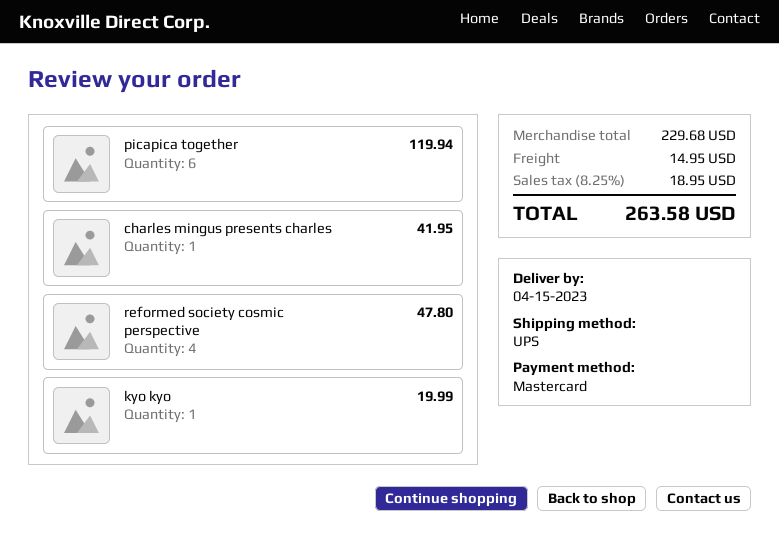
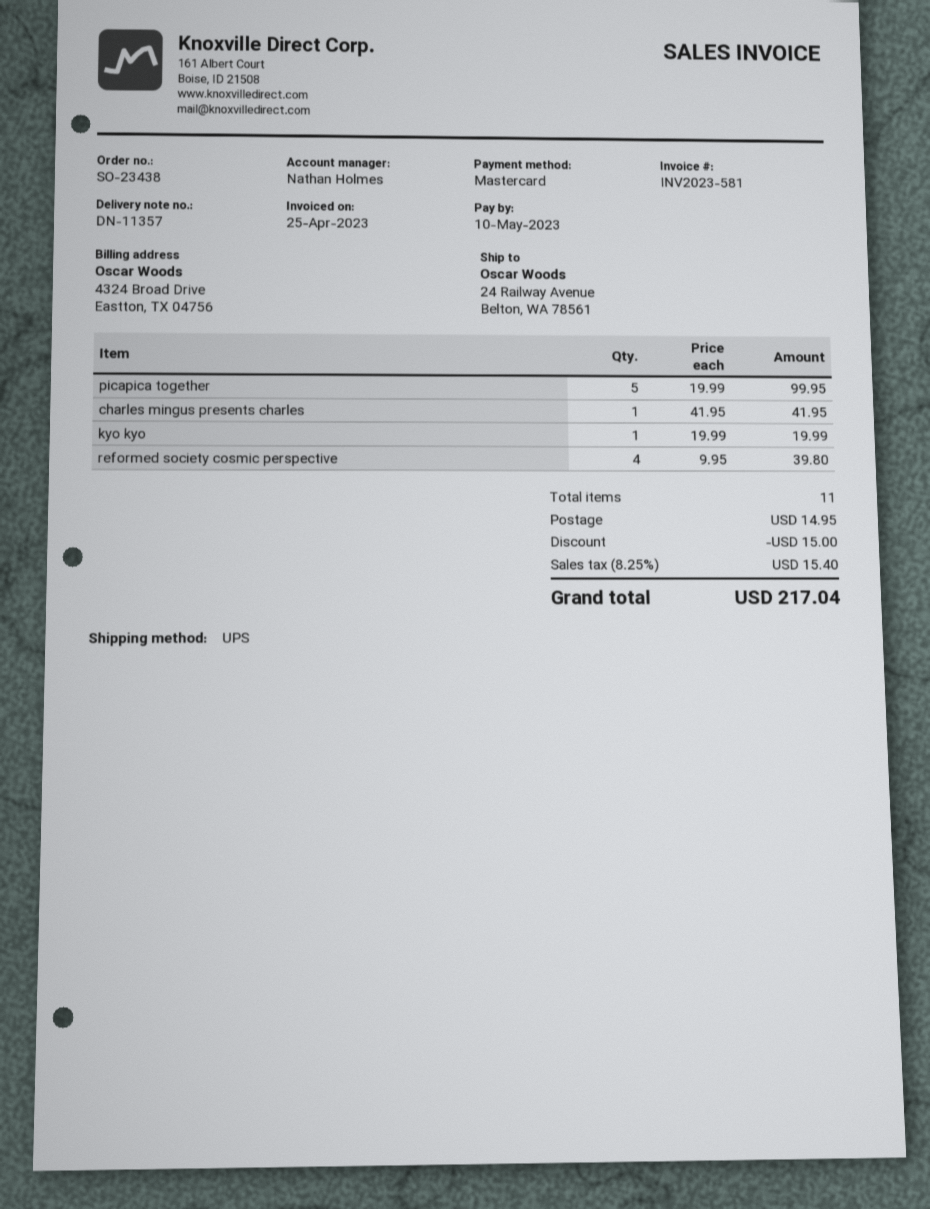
picapica together: 6 for 119.94 -> 5 for 99.95
reformed society cosmic perspective: 4 for 47.80 -> 4 for 39.80
discount: none -> 15.00
tax: 8.25% = 18.95 -> 8.25% = 15.40
total: 263.58 -> 217.04

